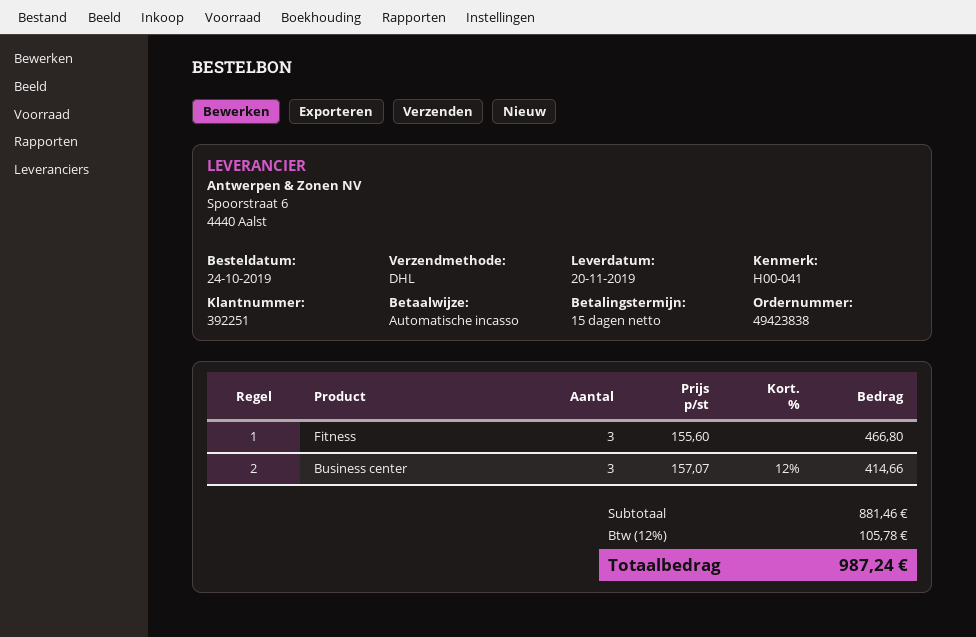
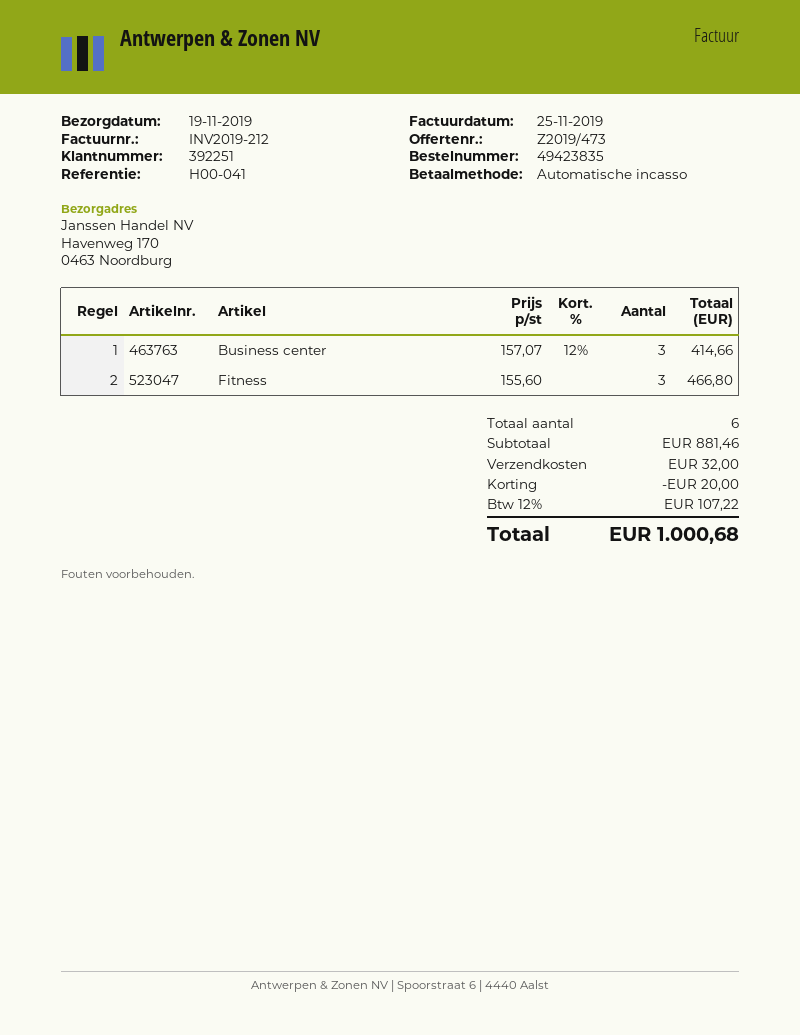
order number: 49423838 -> 49423835
delivery date: 2019-11-20 -> 2019-11-19
discount: none -> 20.00
shipping: none -> 32.00
tax: 12% = 105.78 -> 12% = 107.22
total: 987.24 -> 1000.68

